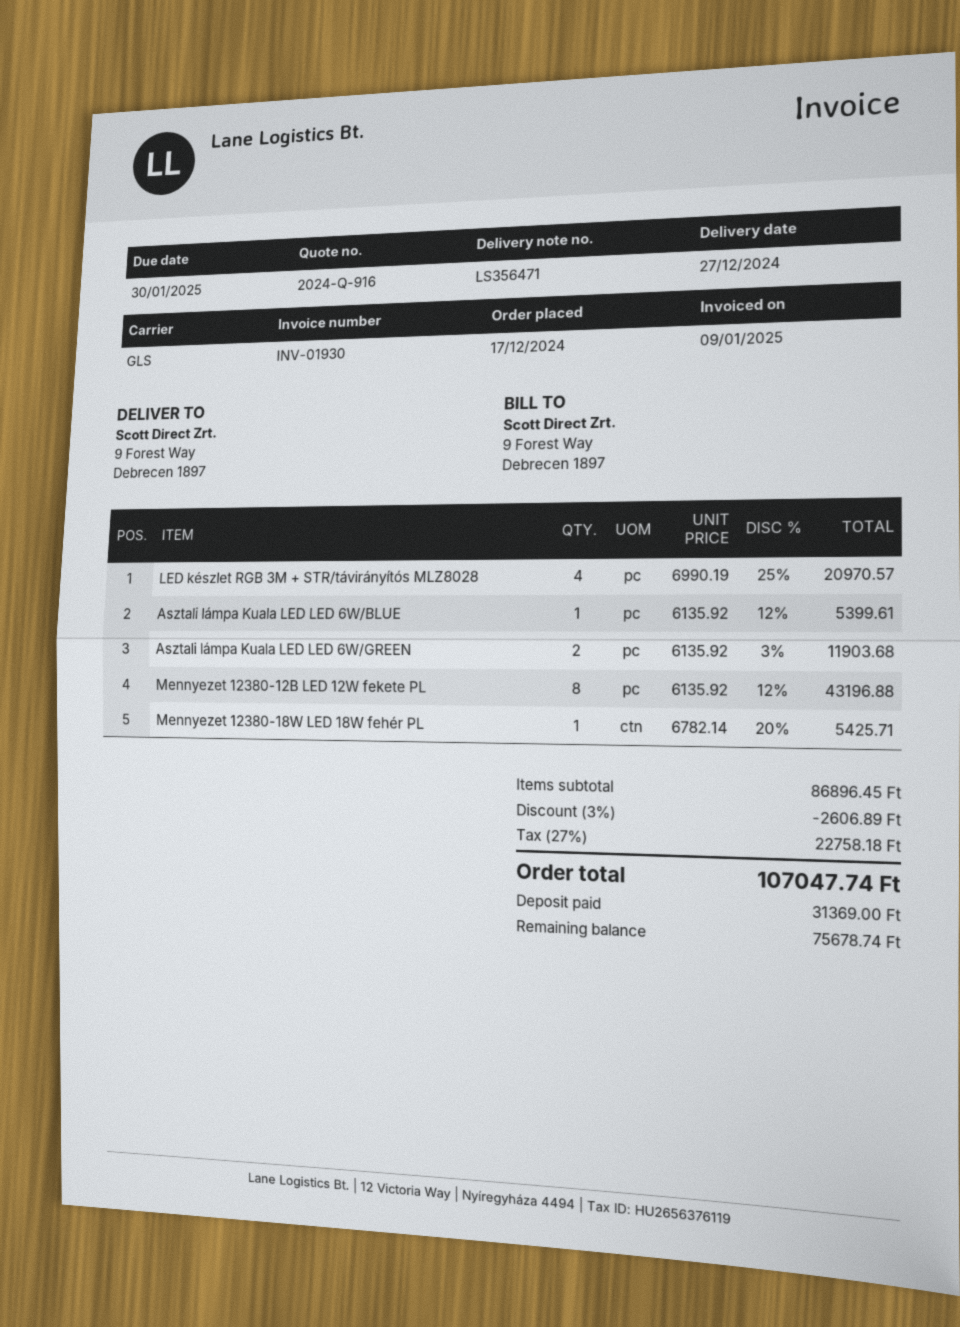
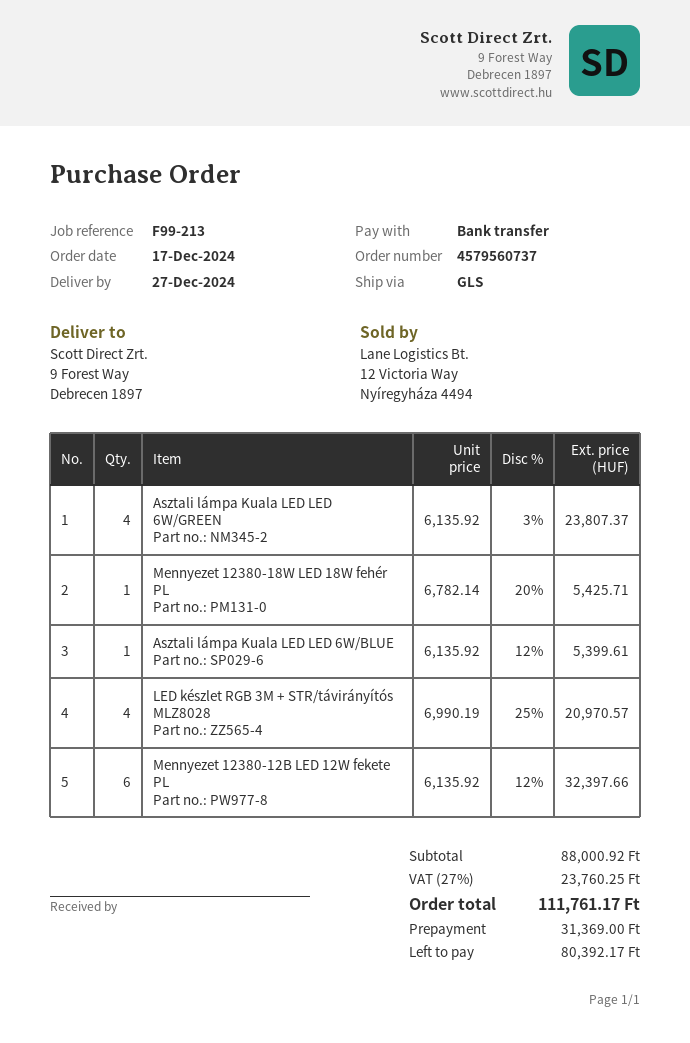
Asztali lámpa Kuala LED LED 6W/GREEN: 2 x 6135.92 - 3% = 11903.68 -> 4 x 6135.92 - 3% = 23807.37
Mennyezet 12380-12B LED 12W fekete PL: 8 x 6135.92 - 12% = 43196.88 -> 6 x 6135.92 - 12% = 32397.66
subtotal: 86896.45 -> 88000.92
discount: 3% = 2606.89 -> none
tax: 27% = 22758.18 -> 27% = 23760.25
total: 107047.74 -> 111761.17
balance: 75678.74 -> 80392.17

